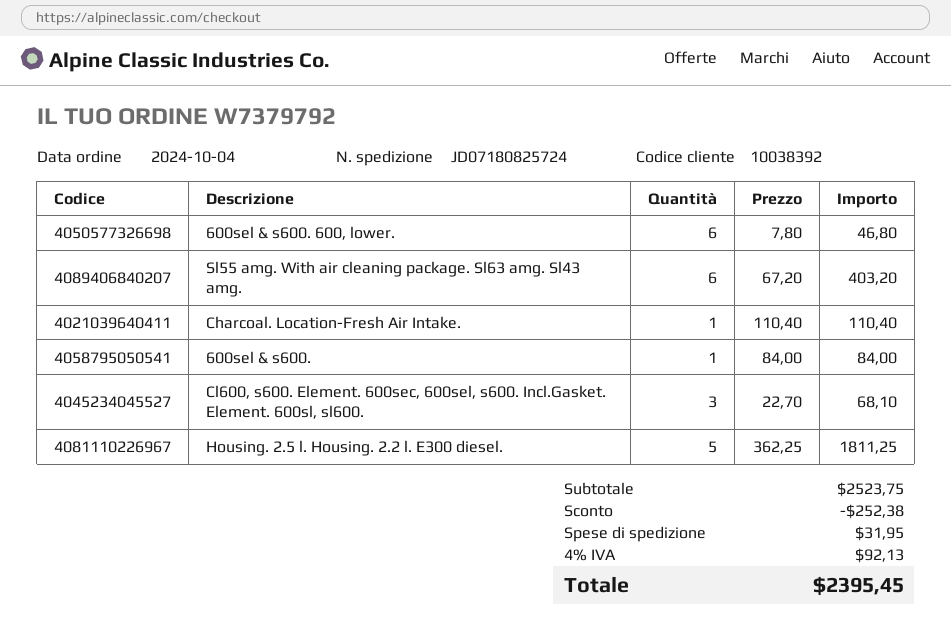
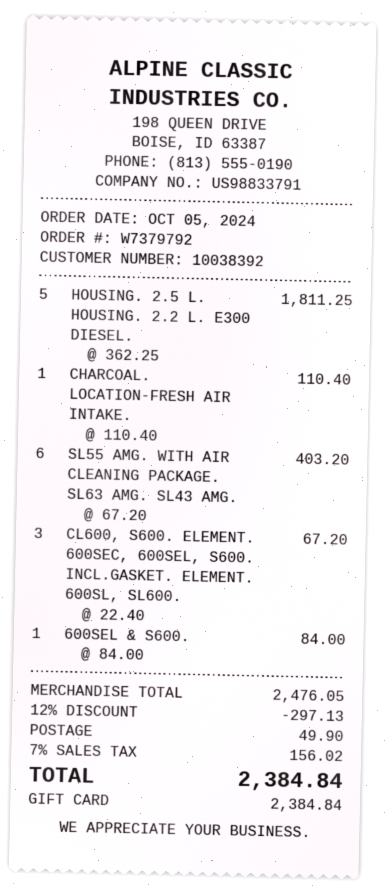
order date: 2024-10-04 -> 2024-10-05
600sel & s600. 600, lower.: 6 x 7.80 = 46.80 -> none
Cl600, s600. Element. 600sec, 600sel, s600. Incl.Gasket. Element. 600sl, sl600.: 3 x 22.70 = 68.10 -> 3 x 22.40 = 67.20
subtotal: 2523.75 -> 2476.05
discount: 252.38 -> 297.13
shipping: 31.95 -> 49.90
tax: 4% = 92.13 -> 7% = 156.02
total: 2395.45 -> 2384.84

